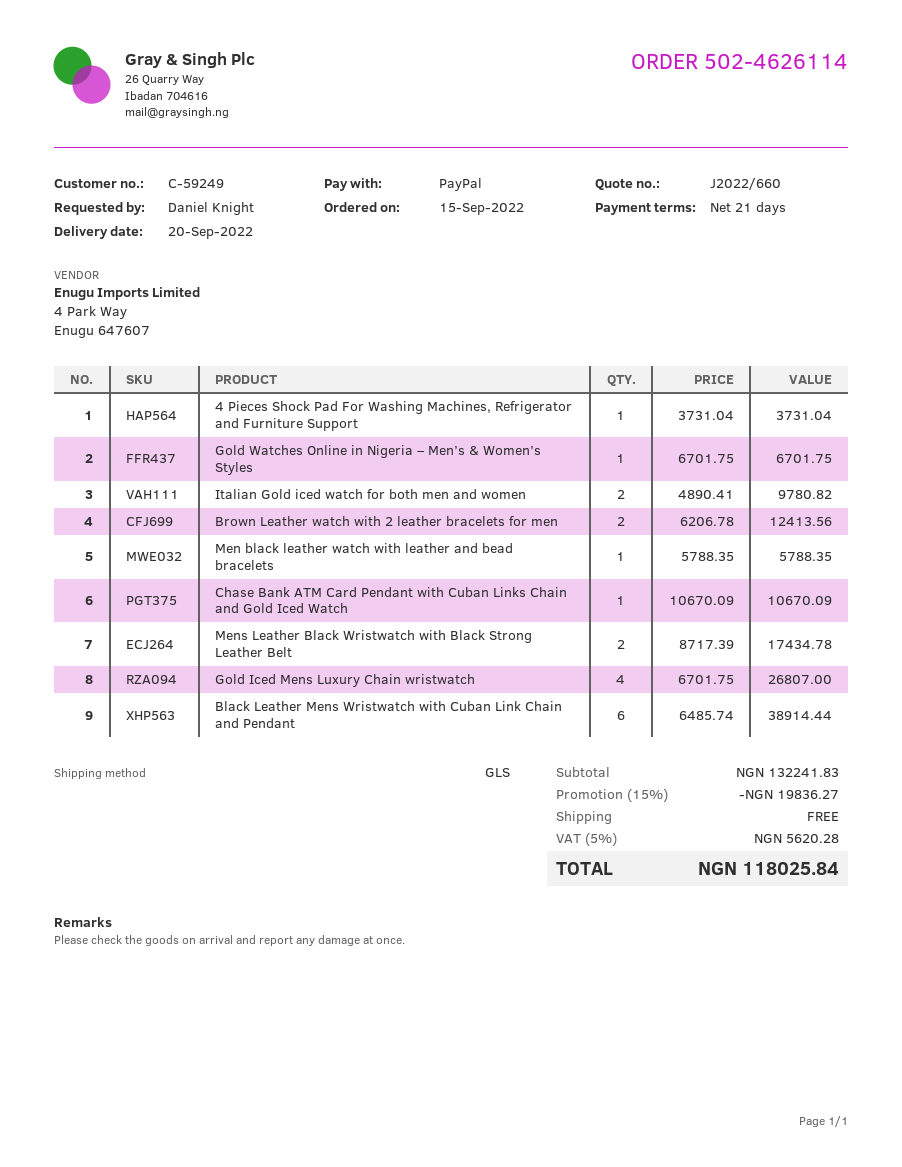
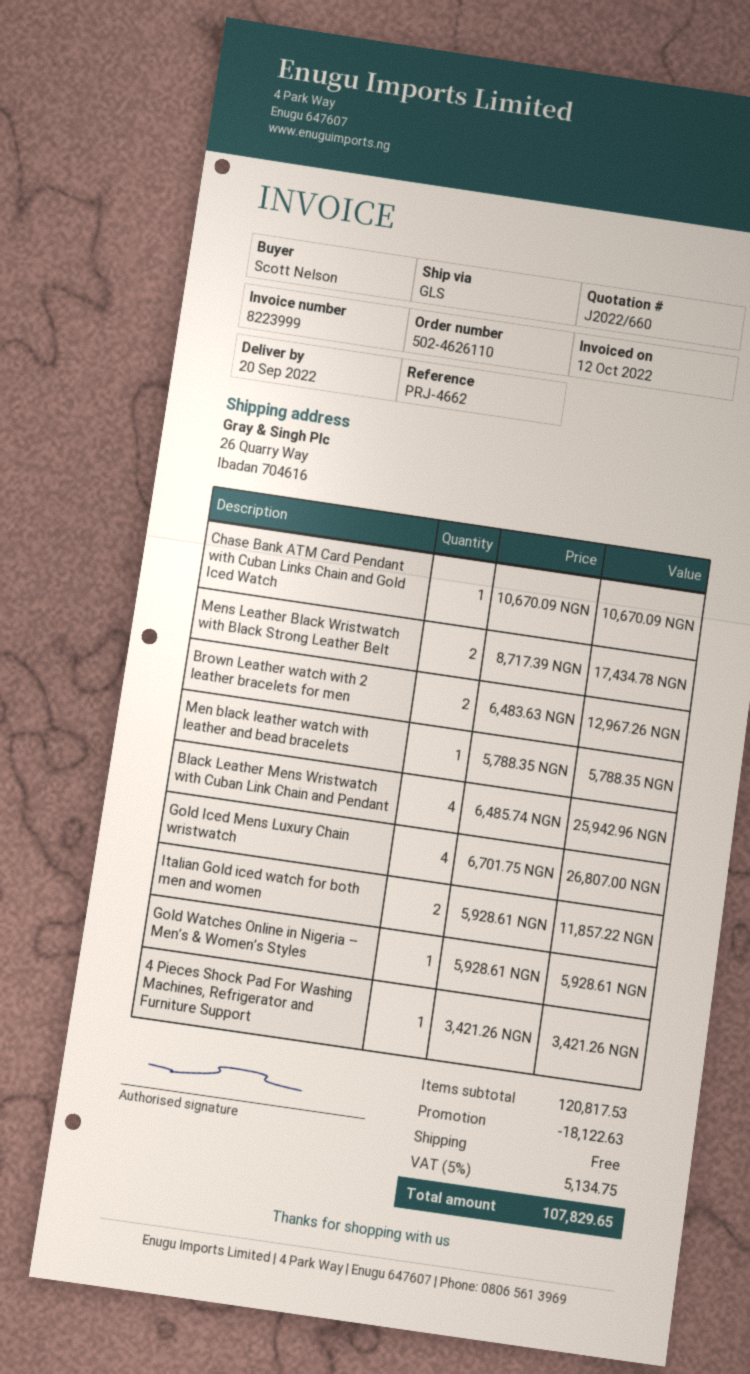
order number: 502-4626114 -> 502-4626110
ordered by: Daniel Knight -> Scott Nelson
4 Pieces Shock Pad For Washing Machines, Refrigerator and Furniture Support: 1 x 3731.04 = 3731.04 -> 1 x 3421.26 = 3421.26
Gold Watches Online in Nigeria – Men’s & Women’s Styles: 1 x 6701.75 = 6701.75 -> 1 x 5928.61 = 5928.61
Italian Gold iced watch for both men and women: 2 x 4890.41 = 9780.82 -> 2 x 5928.61 = 11857.22
Brown Leather watch with 2 leather bracelets for men: 2 x 6206.78 = 12413.56 -> 2 x 6483.63 = 12967.26
Black Leather Mens Wristwatch with Cuban Link Chain and Pendant: 6 x 6485.74 = 38914.44 -> 4 x 6485.74 = 25942.96
subtotal: 132241.83 -> 120817.53
discount: 19836.27 -> 18122.63
tax: 5% = 5620.28 -> 5% = 5134.75
total: 118025.84 -> 107829.65

